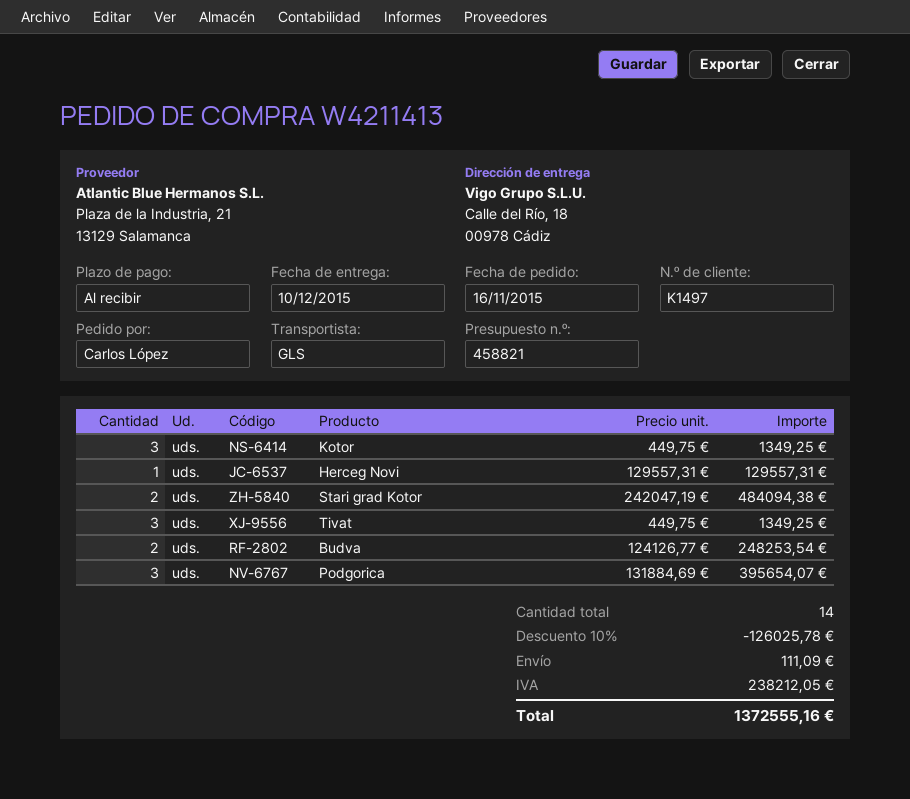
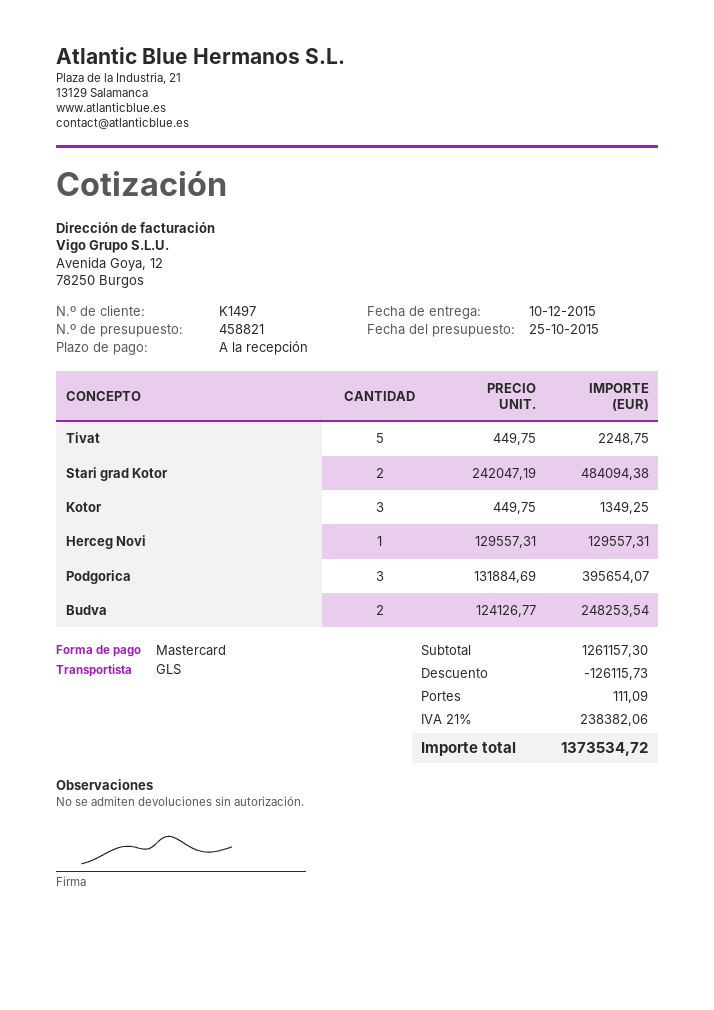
Tivat: 3 x 449.75 = 1349.25 -> 5 x 449.75 = 2248.75
discount: 126025.78 -> 126115.73
tax: 238212.05 -> 238382.06
total: 1372555.16 -> 1373534.72

